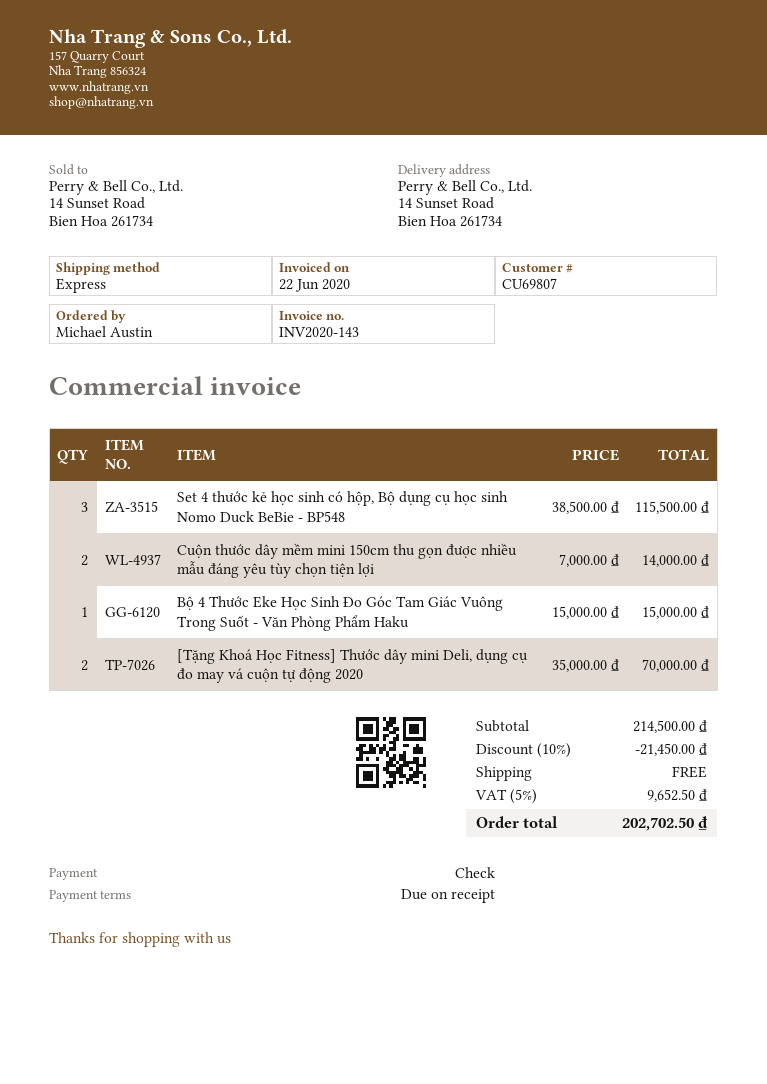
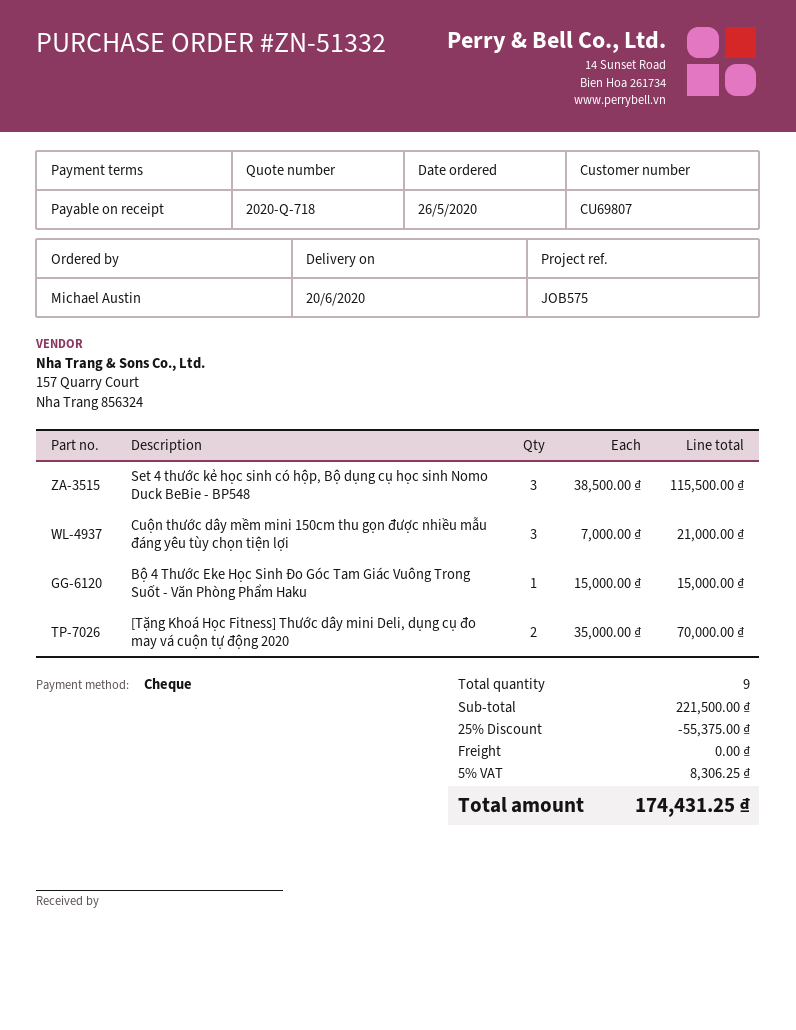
Cuộn thước dây mềm mini 150cm thu gọn được nhiều mẫu đáng yêu tùy chọn tiện lợi: 2 x 7000.00 = 14000.00 -> 3 x 7000.00 = 21000.00
subtotal: 214500.00 -> 221500.00
discount: 10% = 21450.00 -> 25% = 55375.00
tax: 5% = 9652.50 -> 5% = 8306.25
total: 202702.50 -> 174431.25

